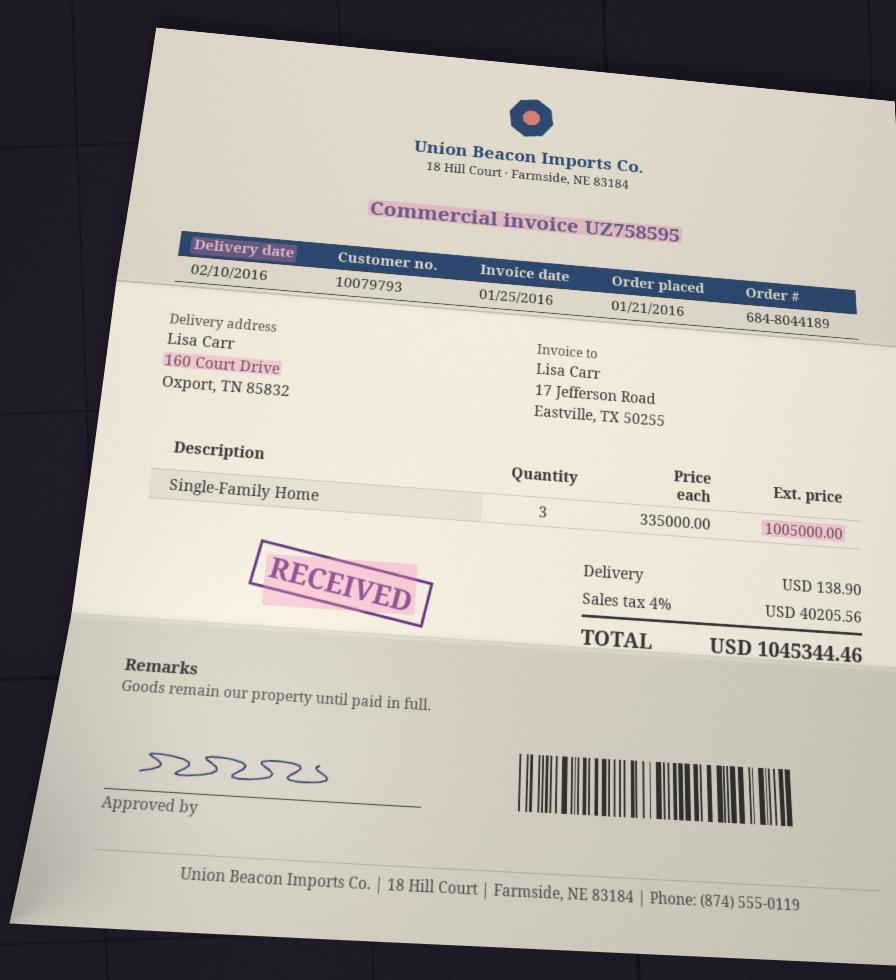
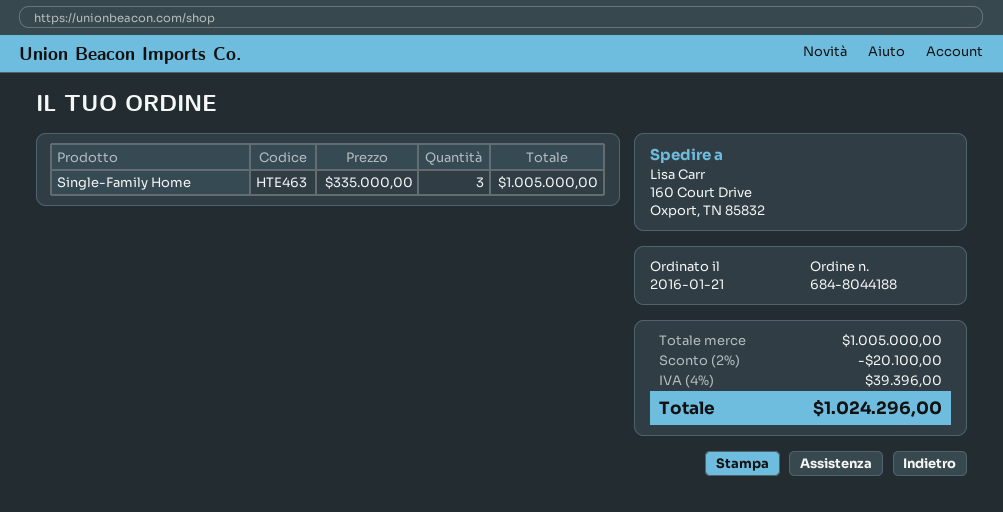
order number: 684-8044189 -> 684-8044188
discount: none -> 2% = 20100.00
shipping: 138.90 -> none
tax: 4% = 40205.56 -> 4% = 39396.00
total: 1045344.46 -> 1024296.00

